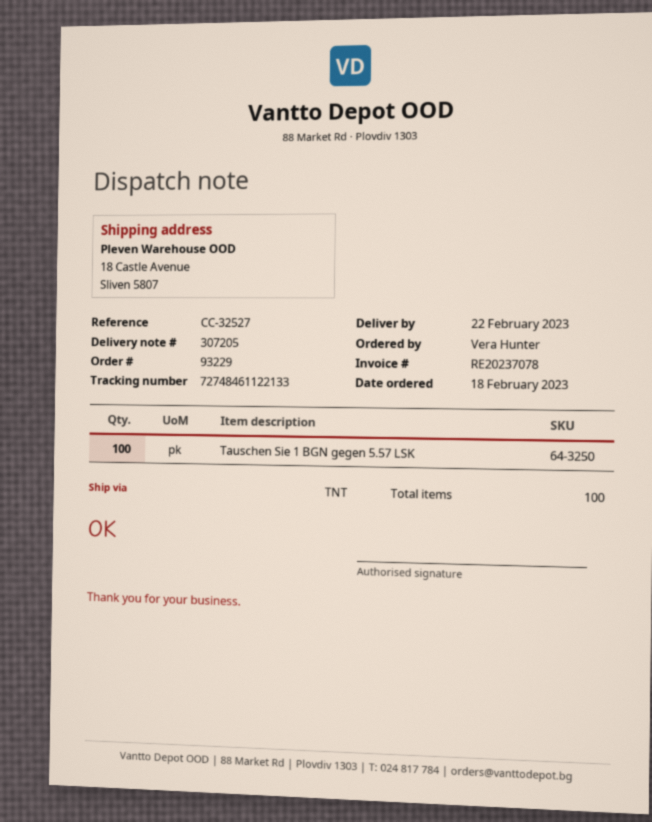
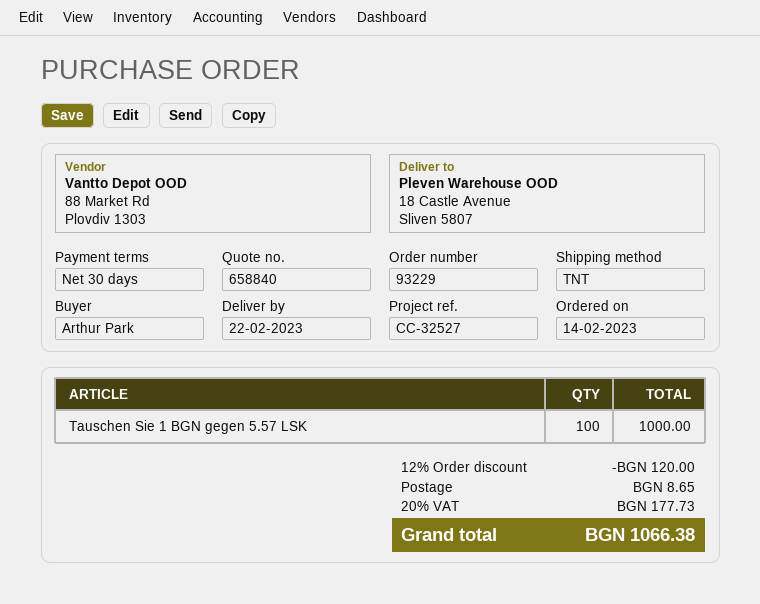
order date: 2023-02-18 -> 2023-02-14
ordered by: Vera Hunter -> Arthur Park

